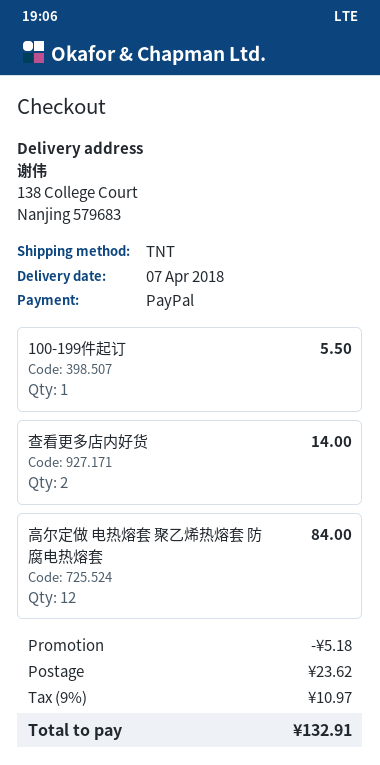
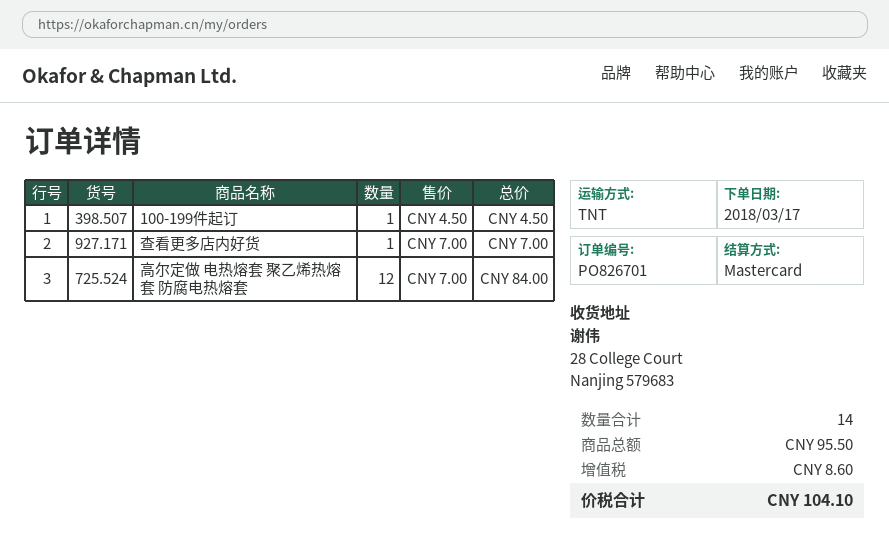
payment method: PayPal -> Mastercard
ship to: 138 College Court, Nanjing 579683 -> 28 College Court, Nanjing 579683
100-199件起订: 1 for 5.50 -> 1 for 4.50
查看更多店内好货: 2 for 14.00 -> 1 for 7.00
discount: 5.18 -> none
shipping: 23.62 -> none
tax: 10.97 -> 8.60
total: 132.91 -> 104.10

